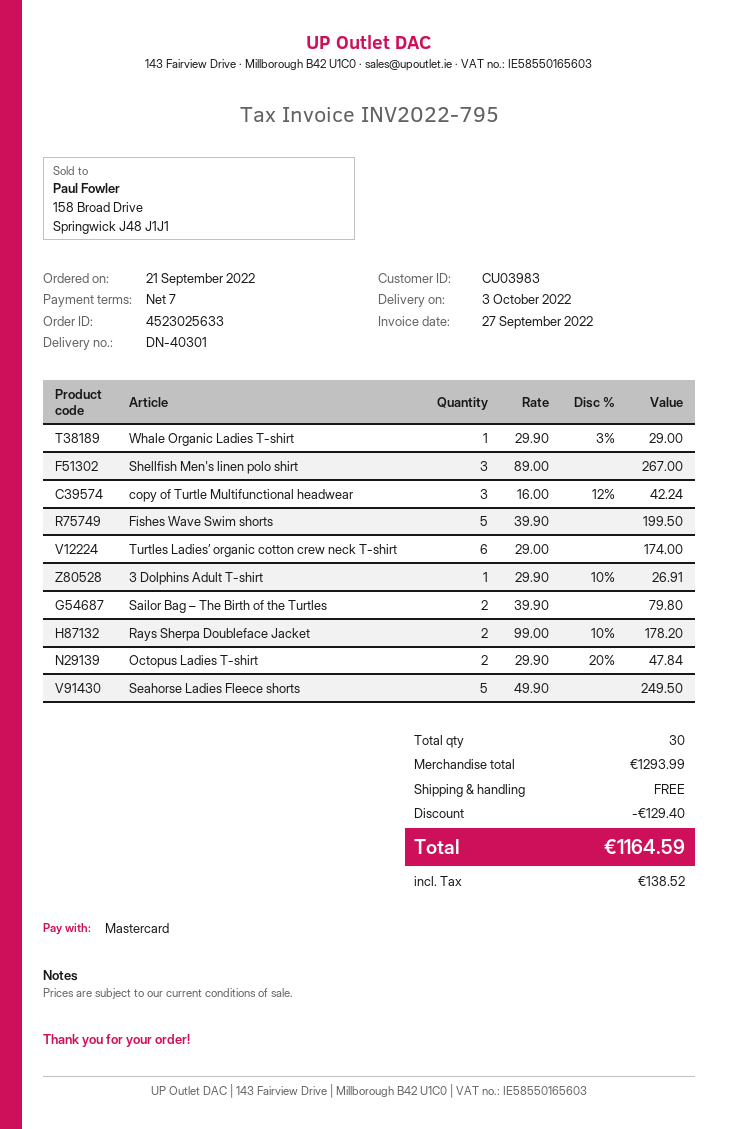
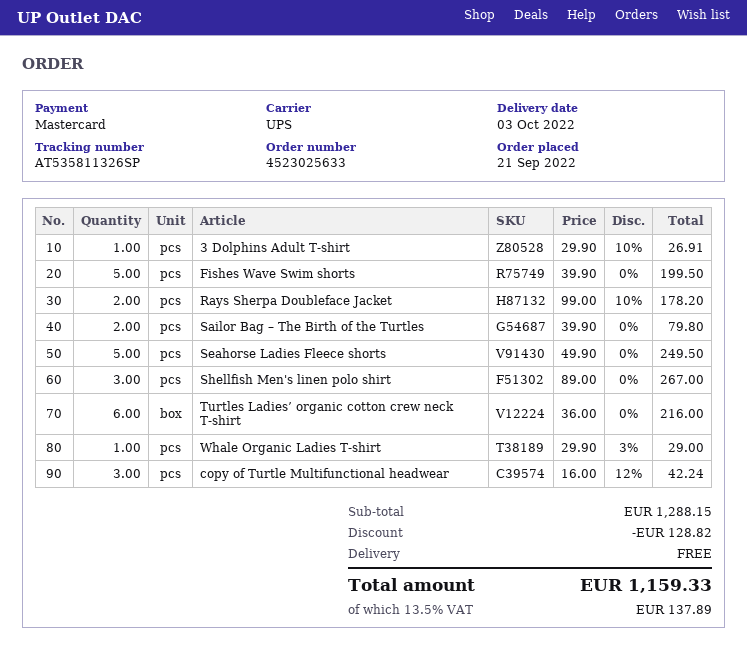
Turtles Ladies’ organic cotton crew neck T-shirt: 6 x 29.00 = 174.00 -> 6 x 36.00 = 216.00
Octopus Ladies T-shirt: 2 x 29.90 - 20% = 47.84 -> none
subtotal: 1293.99 -> 1288.15
discount: 129.40 -> 128.82
tax: 138.52 -> 137.89
total: 1164.59 -> 1159.33

